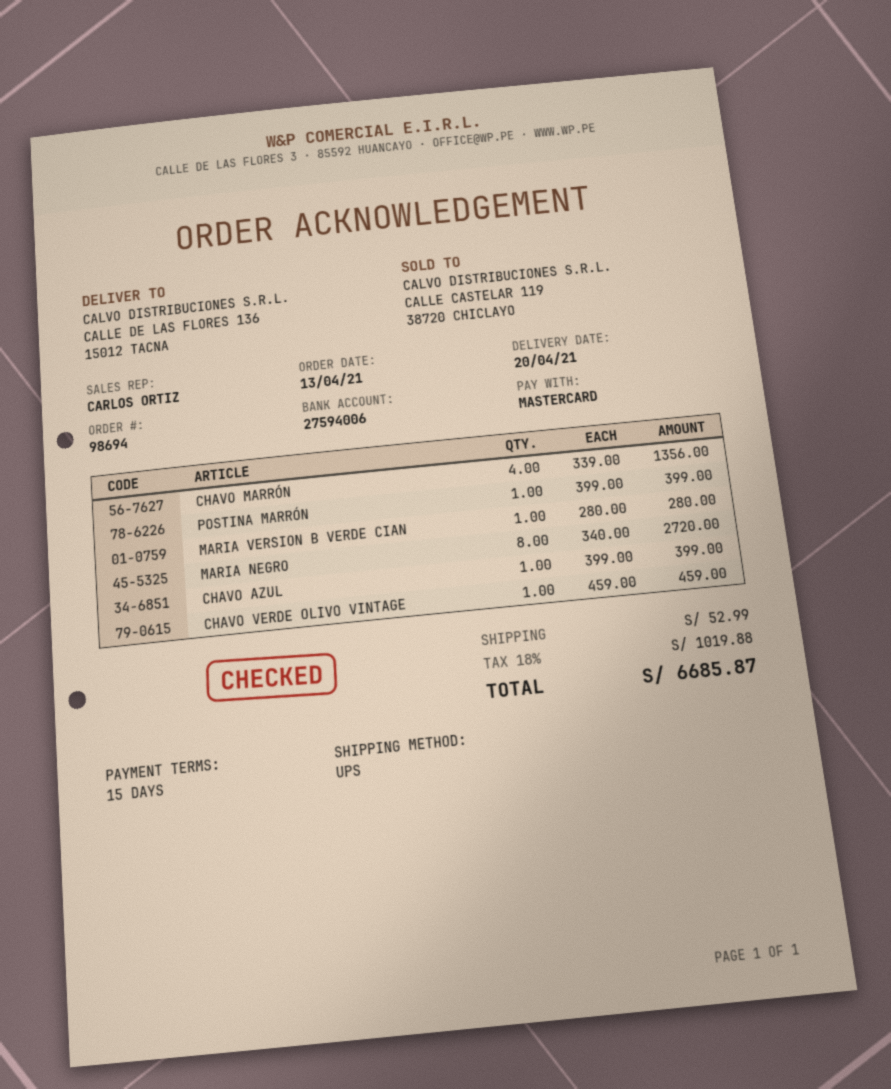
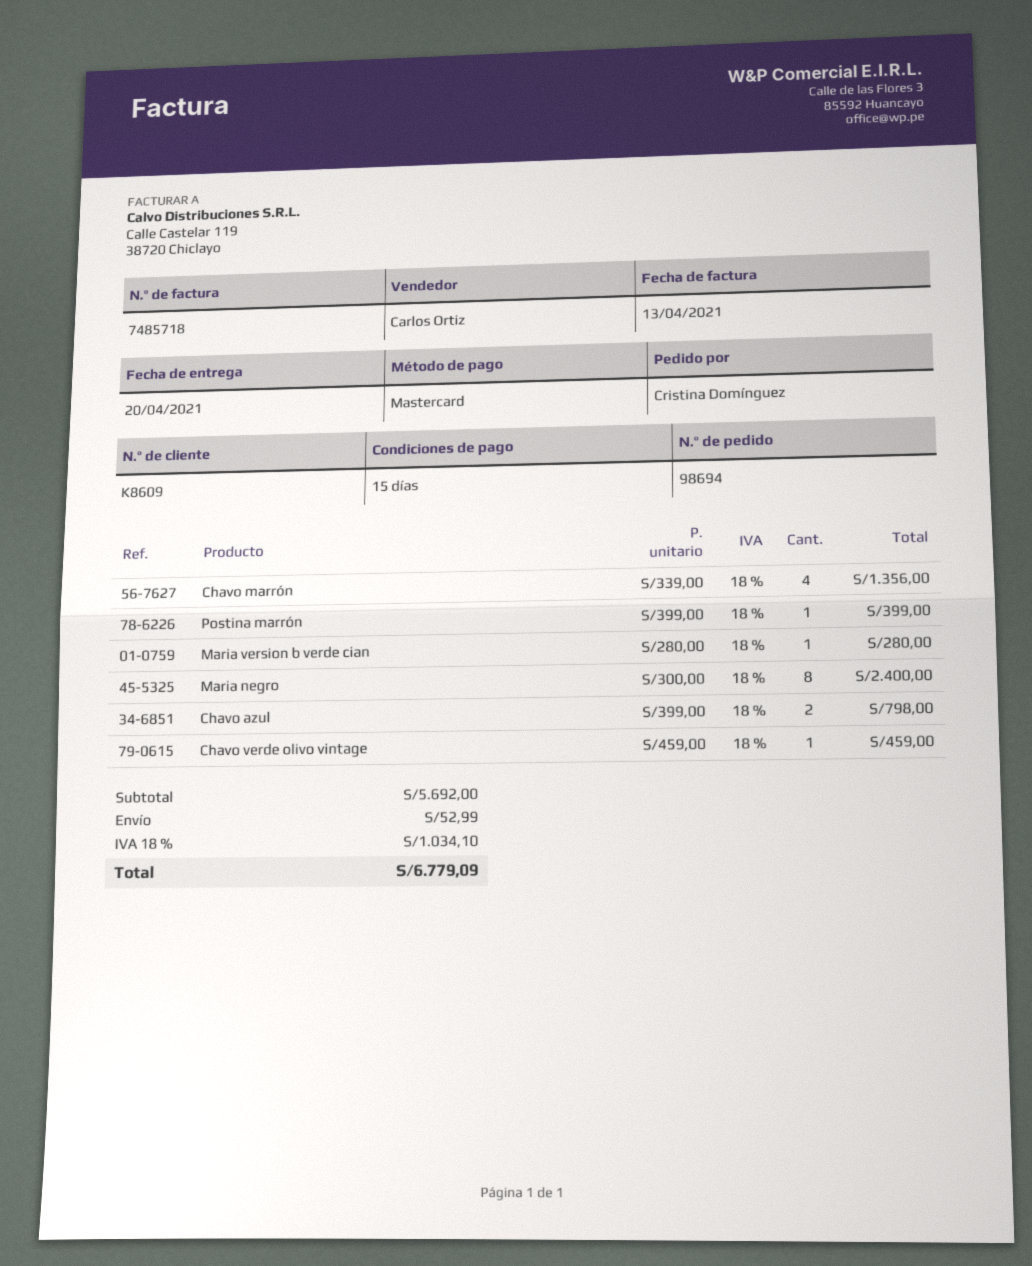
MARIA NEGRO: 8 x 340.00 = 2720.00 -> 8 x 300.00 = 2400.00
CHAVO AZUL: 1 x 399.00 = 399.00 -> 2 x 399.00 = 798.00
tax: 18% = 1019.88 -> 18% = 1034.10
total: 6685.87 -> 6779.09

